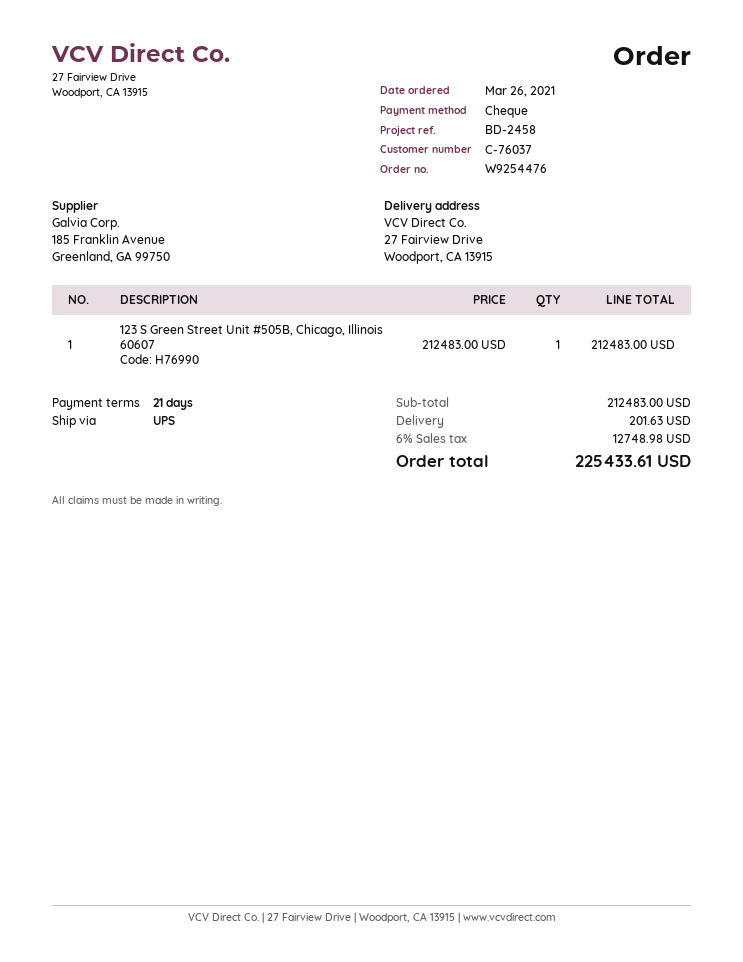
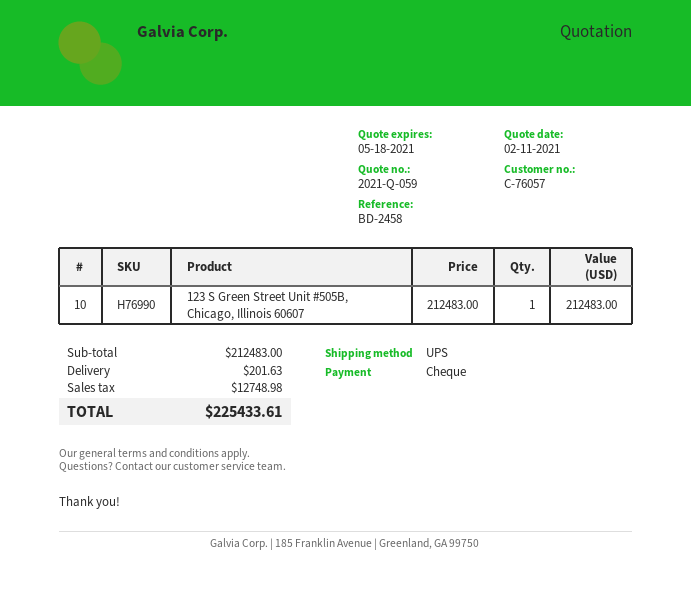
customer number: C-76037 -> C-76057

